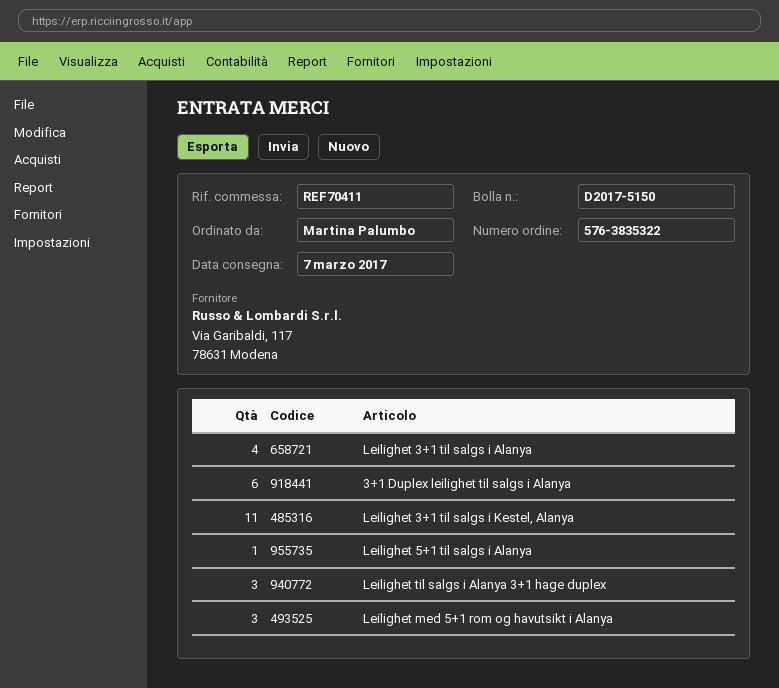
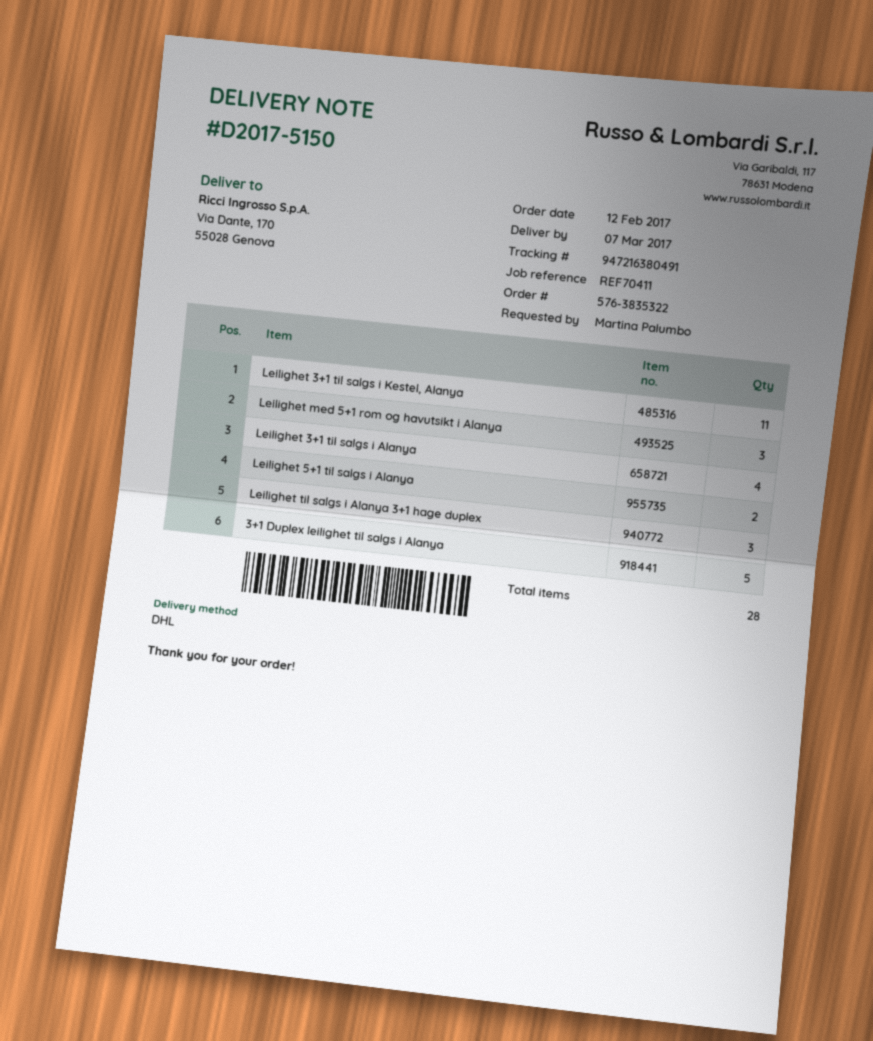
3+1 Duplex leilighet til salgs i Alanya: 6 -> 5
Leilighet 5+1 til salgs i Alanya: 1 -> 2

